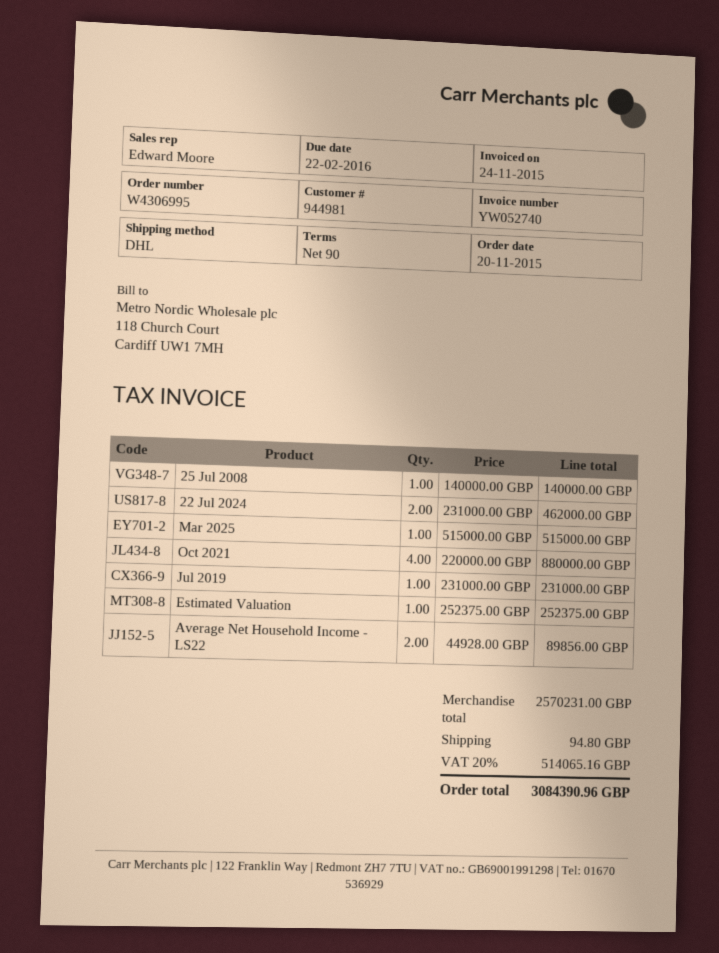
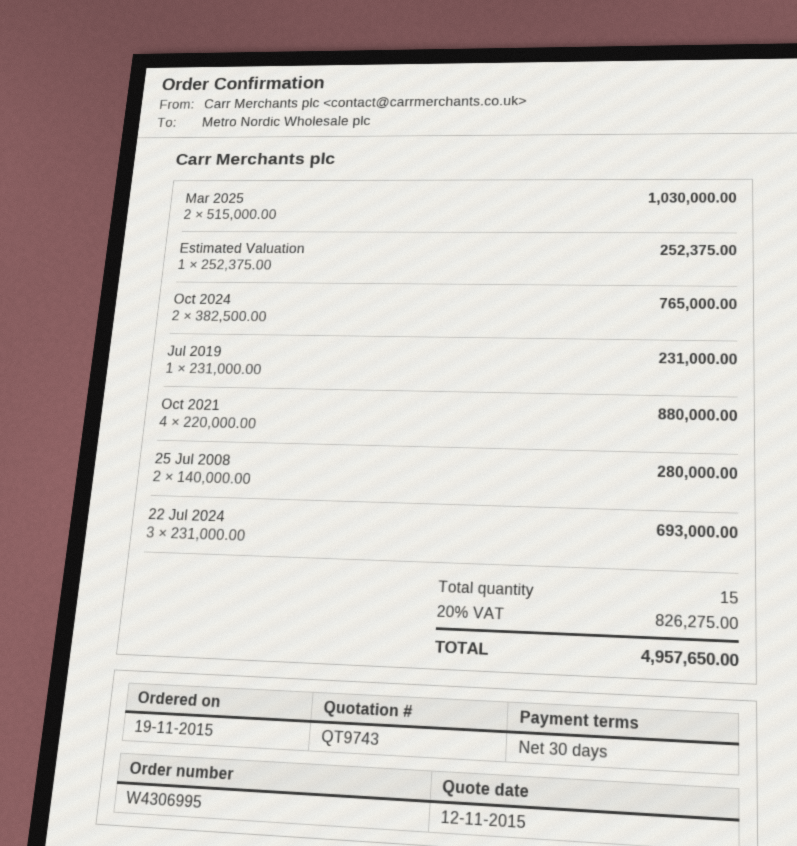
order date: 2015-11-20 -> 2015-11-19
payment terms: 90 days -> 30 days
25 Jul 2008: 1 x 140000.00 = 140000.00 -> 2 x 140000.00 = 280000.00
22 Jul 2024: 2 x 231000.00 = 462000.00 -> 3 x 231000.00 = 693000.00
Mar 2025: 1 x 515000.00 = 515000.00 -> 2 x 515000.00 = 1030000.00
Average Net Household Income - LS22: 2 x 44928.00 = 89856.00 -> none
Oct 2024: none -> 2 x 382500.00 = 765000.00
shipping: 94.80 -> none
tax: 20% = 514065.16 -> 20% = 826275.00
total: 3084390.96 -> 4957650.00

